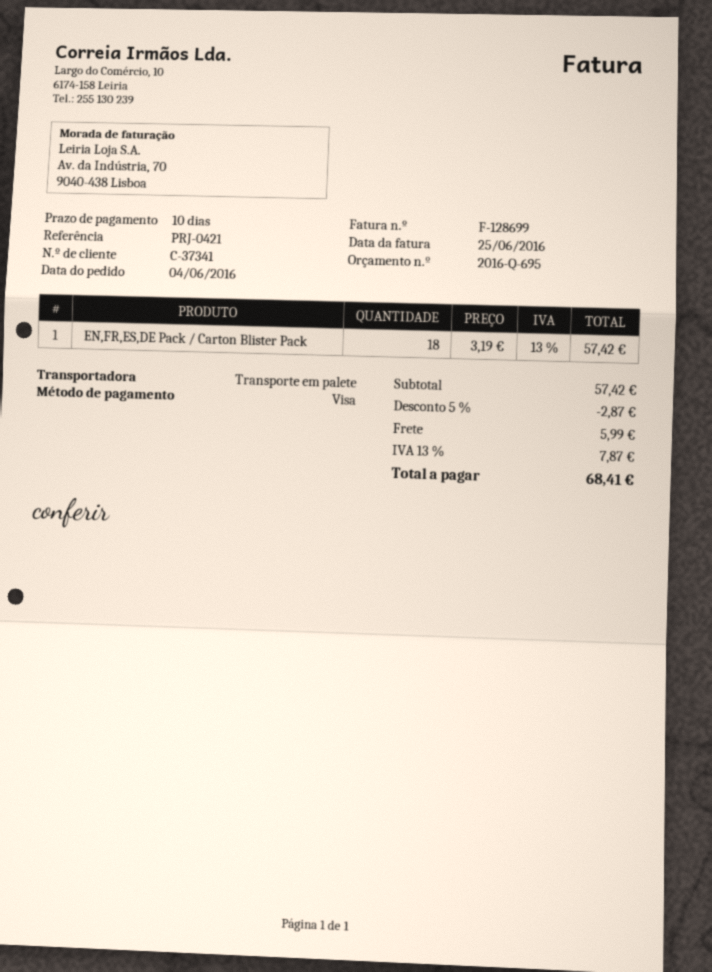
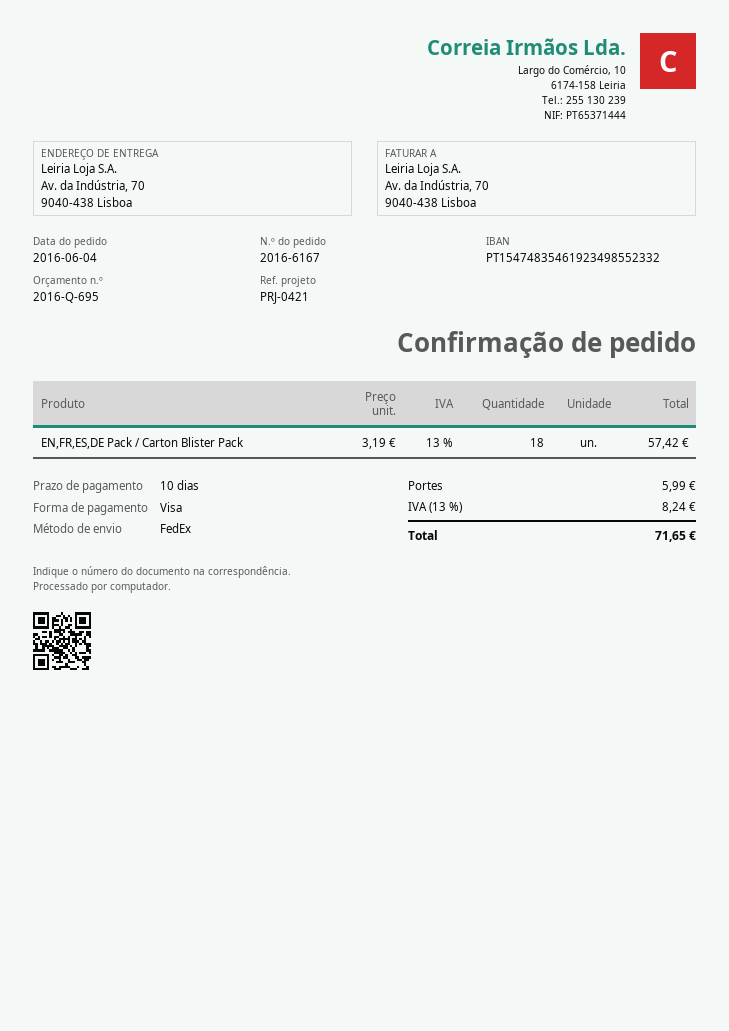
shipping method: pallet freight -> FedEx
discount: 5% = 2.87 -> none
tax: 13% = 7.87 -> 13% = 8.24
total: 68.41 -> 71.65

